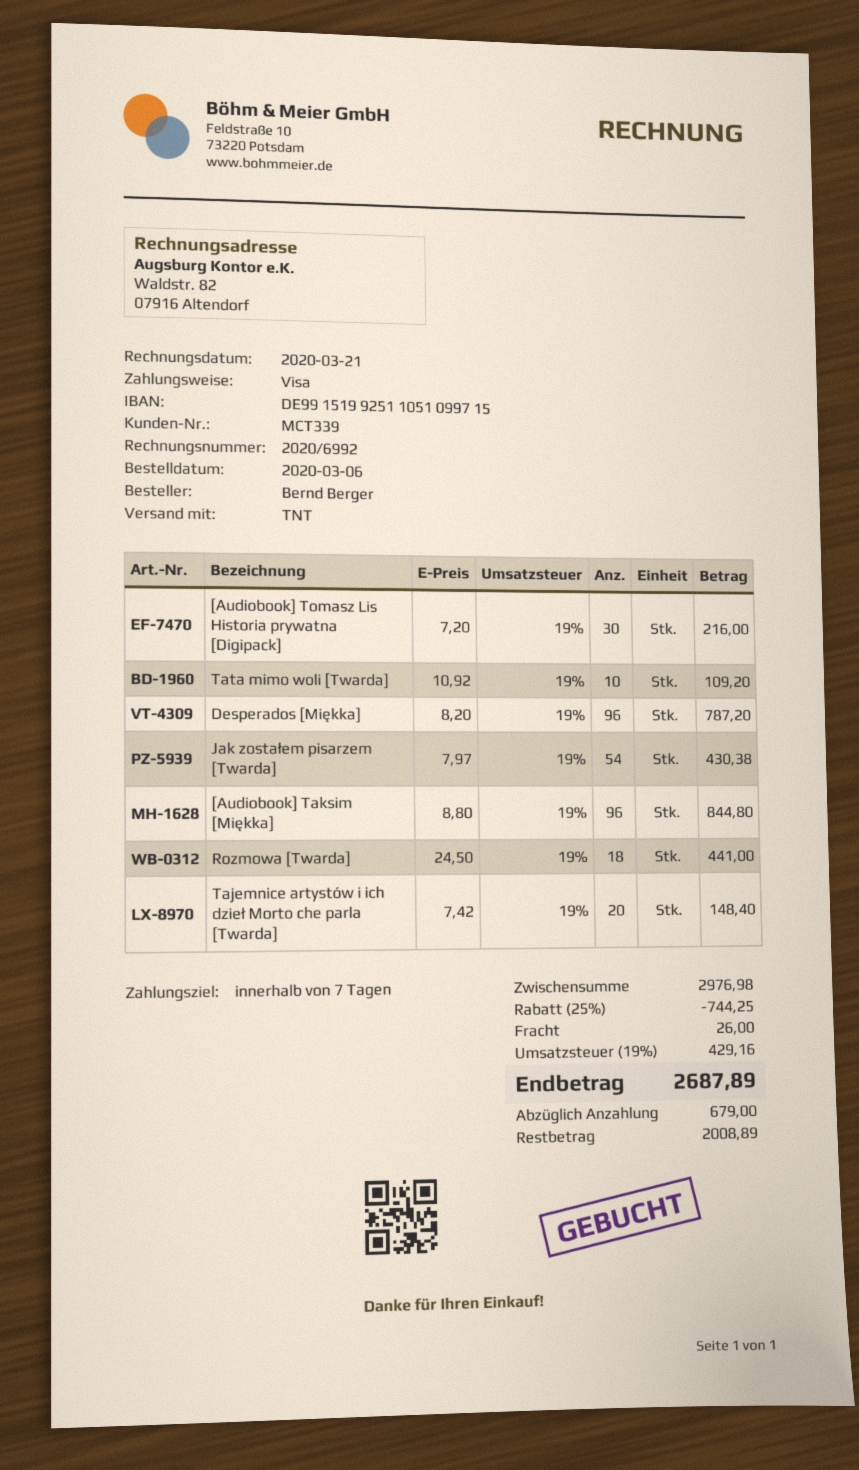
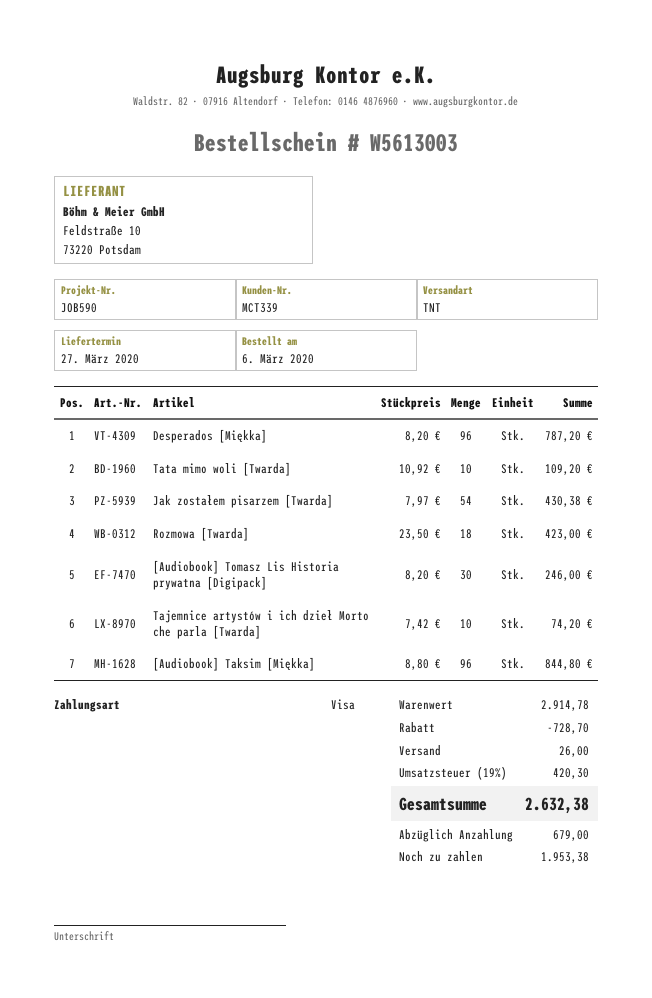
[Audiobook] Tomasz Lis Historia prywatna [Digipack]: 30 x 7.20 = 216.00 -> 30 x 8.20 = 246.00
Rozmowa [Twarda]: 18 x 24.50 = 441.00 -> 18 x 23.50 = 423.00
Tajemnice artystów i ich dzieł Morto che parla [Twarda]: 20 x 7.42 = 148.40 -> 10 x 7.42 = 74.20
subtotal: 2976.98 -> 2914.78
discount: 744.25 -> 728.70
tax: 19% = 429.16 -> 19% = 420.30
total: 2687.89 -> 2632.38
balance: 2008.89 -> 1953.38

